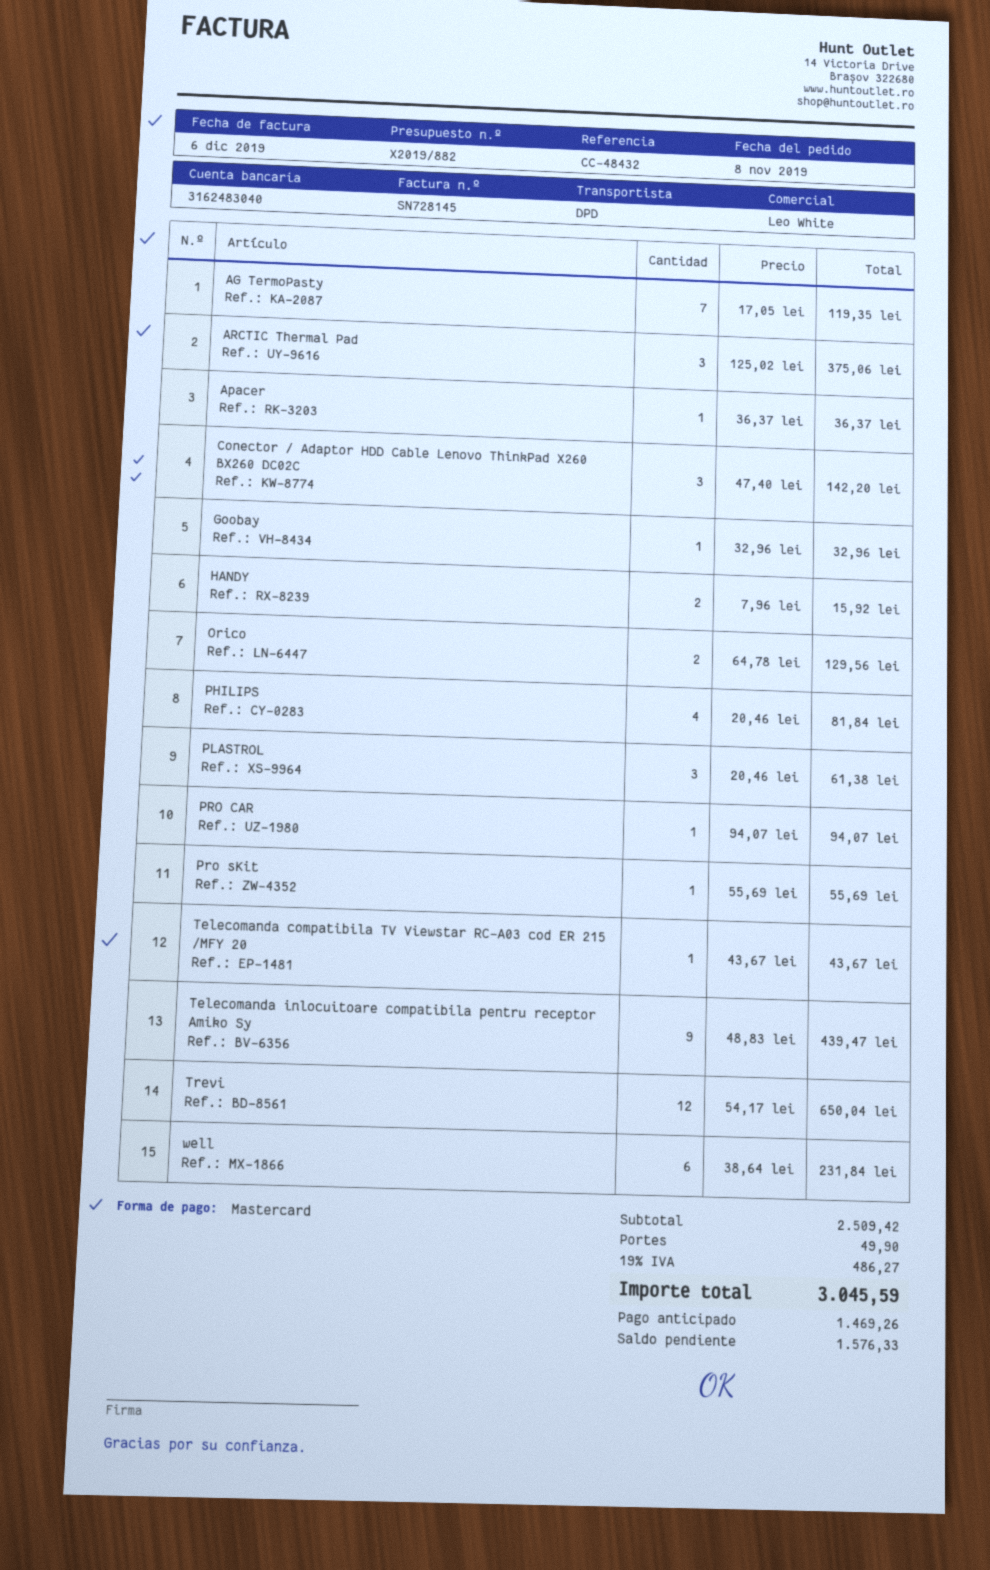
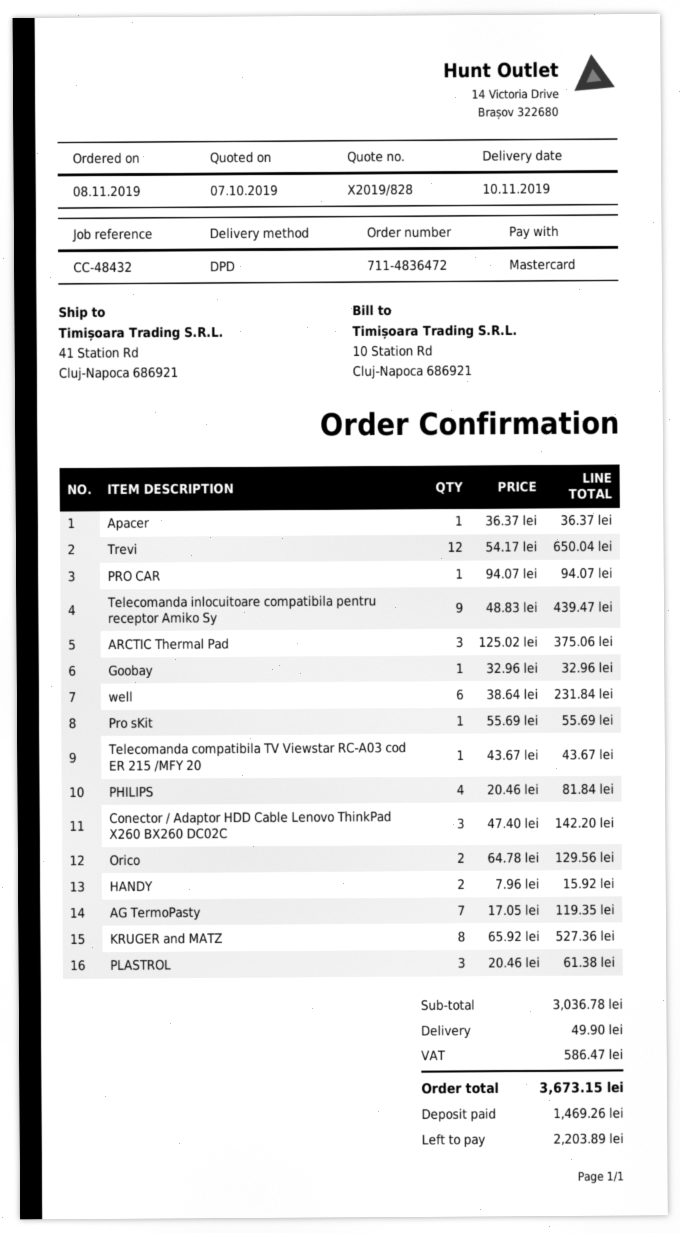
quote number: X2019/882 -> X2019/828
KRUGER and MATZ: none -> 8 x 65.92 = 527.36
subtotal: 2509.42 -> 3036.78
tax: 486.27 -> 586.47
total: 3045.59 -> 3673.15
balance: 1576.33 -> 2203.89

